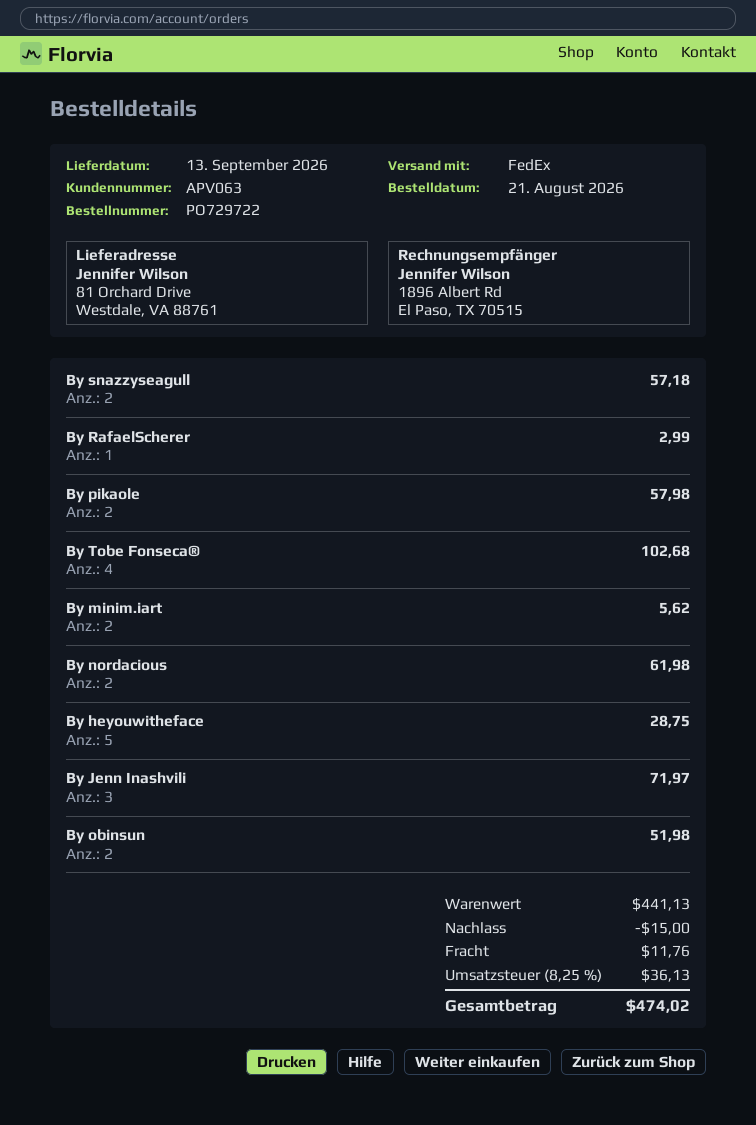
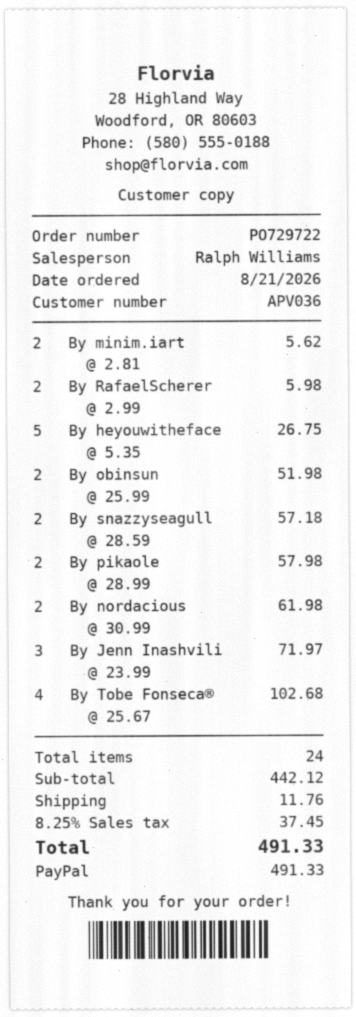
customer number: APV063 -> APV036
By RafaelScherer: 1 for 2.99 -> 2 for 5.98
By heyouwitheface: 5 for 28.75 -> 5 for 26.75
subtotal: 441.13 -> 442.12
discount: 15.00 -> none
tax: 8.25% = 36.13 -> 8.25% = 37.45
total: 474.02 -> 491.33

